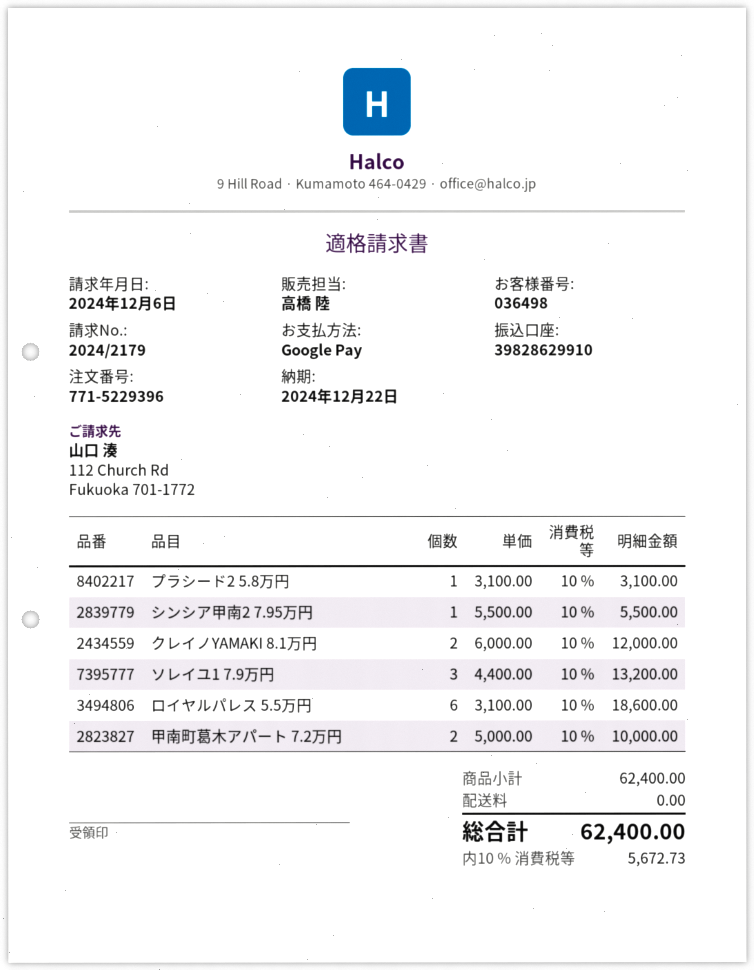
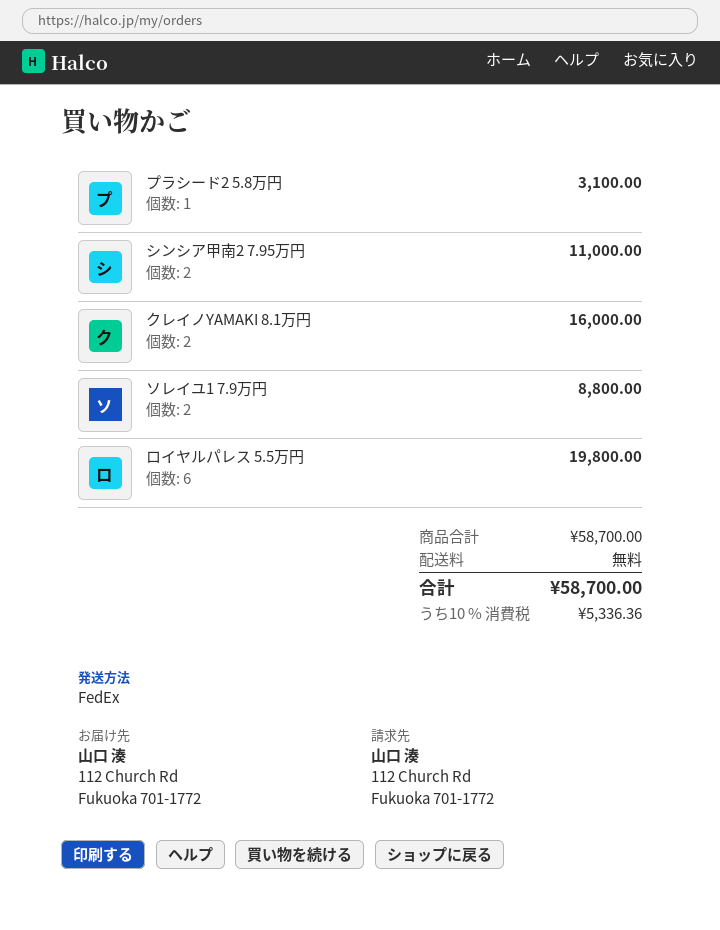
シンシア甲南2 7.95万円: 1 for 5500.00 -> 2 for 11000.00
クレイノYAMAKI 8.1万円: 2 for 12000.00 -> 2 for 16000.00
ソレイユ1 7.9万円: 3 for 13200.00 -> 2 for 8800.00
ロイヤルパレス 5.5万円: 6 for 18600.00 -> 6 for 19800.00
甲南町葛木アパート 7.2万円: 2 for 10000.00 -> none
subtotal: 62400.00 -> 58700.00
tax: 10% = 5672.73 -> 10% = 5336.36
total: 62400.00 -> 58700.00

